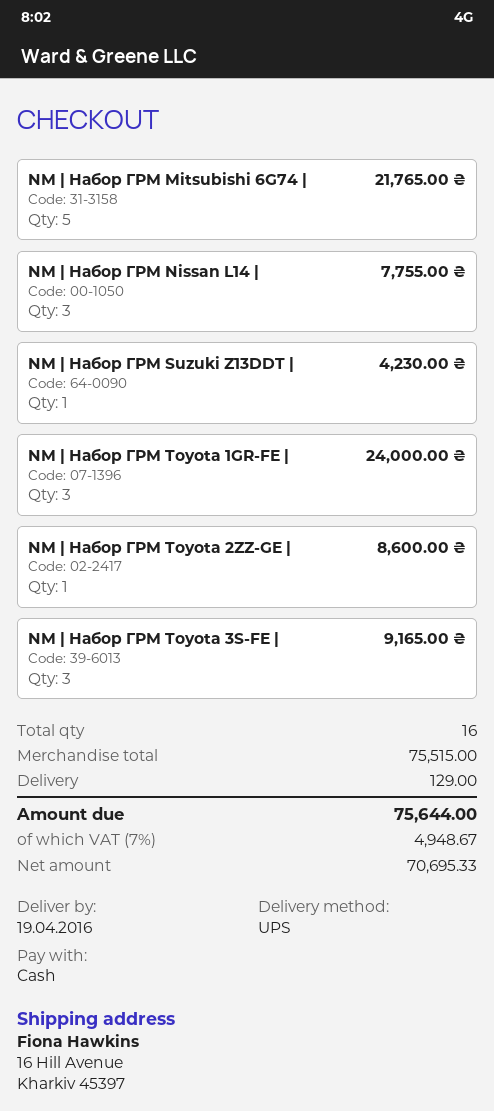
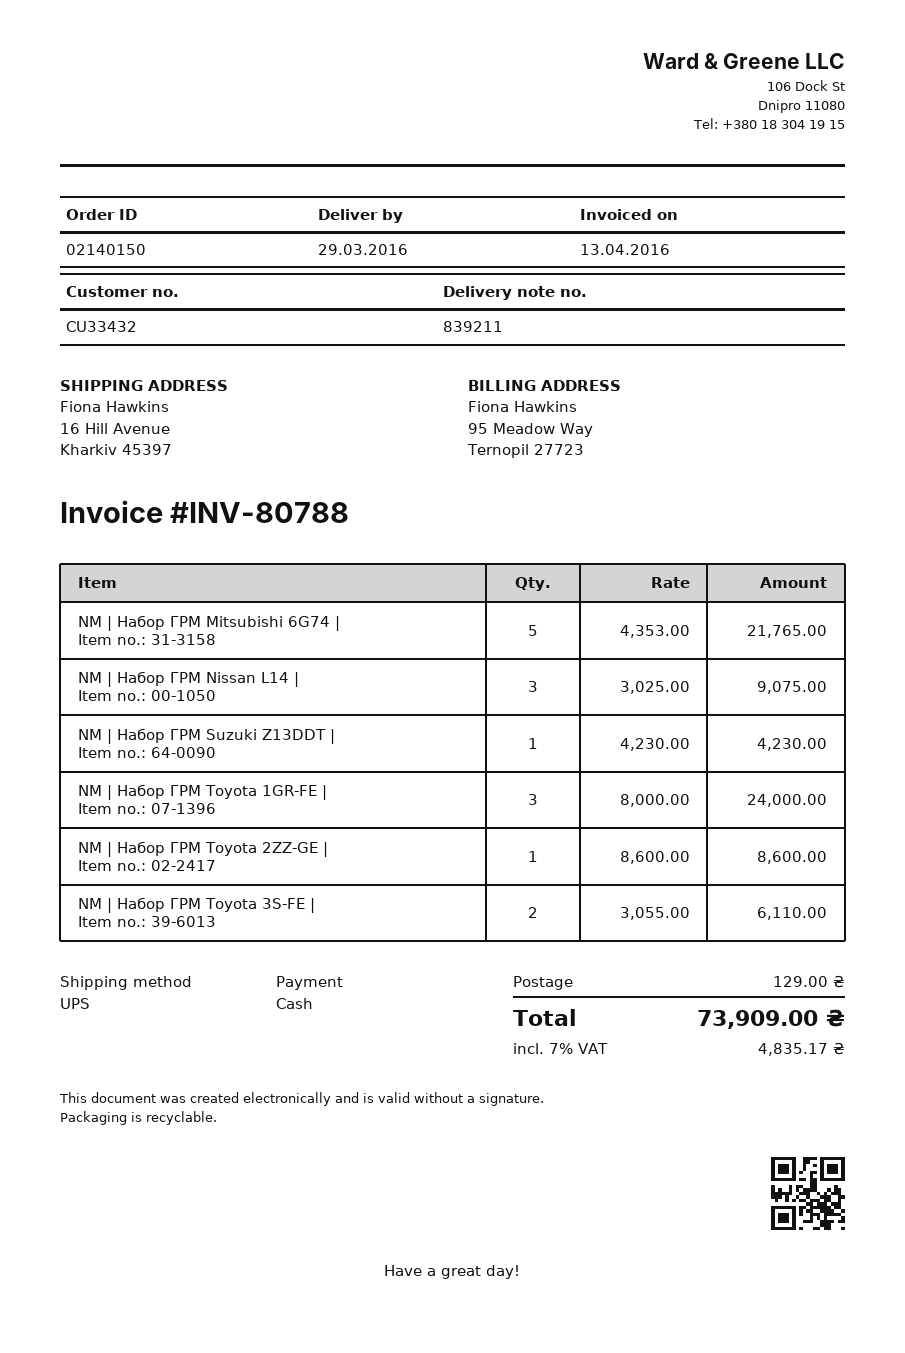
delivery date: 2016-04-19 -> 2016-03-29
NM | Набор ГРМ Nissan L14 |: 3 for 7755.00 -> 3 for 9075.00
NM | Набор ГРМ Toyota 3S-FE |: 3 for 9165.00 -> 2 for 6110.00
tax: 7% = 4948.67 -> 7% = 4835.17
total: 75644.00 -> 73909.00

